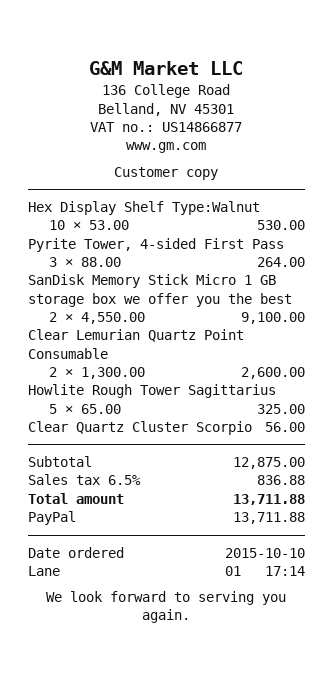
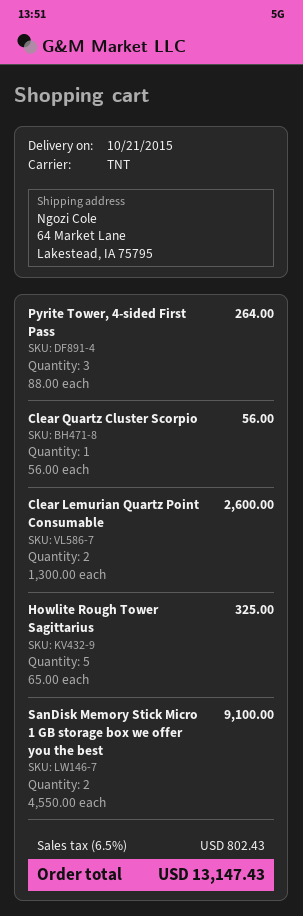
Hex Display Shelf Type:Walnut: 10 x 53.00 = 530.00 -> none
tax: 6.5% = 836.88 -> 6.5% = 802.43
total: 13711.88 -> 13147.43

